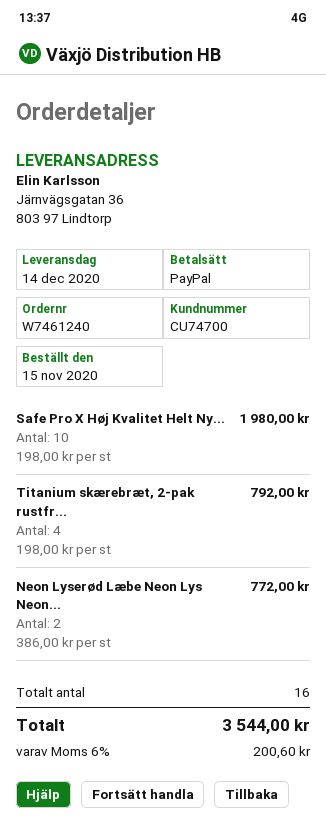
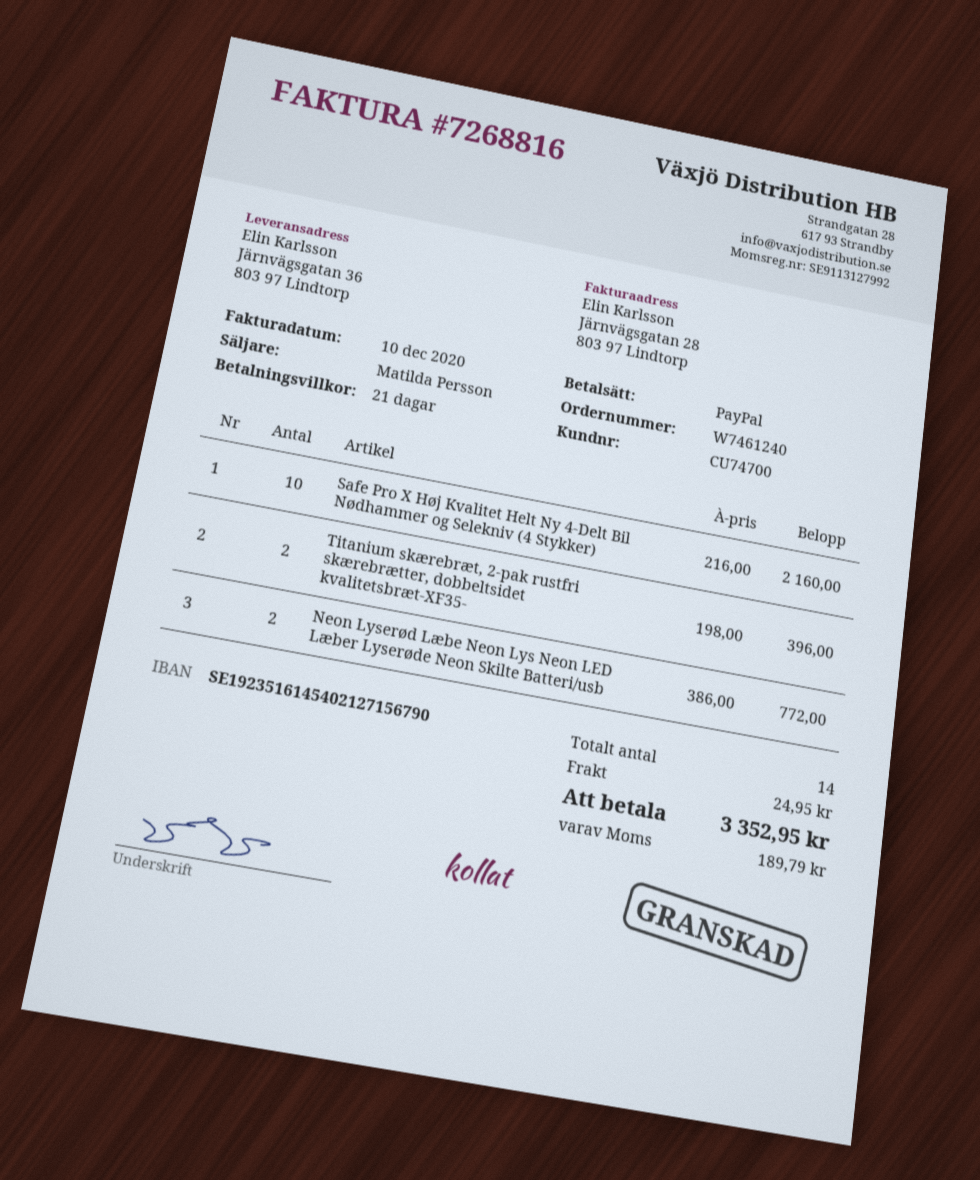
Safe Pro X Høj Kvalitet Helt Ny...: 10 x 198.00 = 1980.00 -> 10 x 216.00 = 2160.00
Titanium skærebræt, 2-pak rustfr...: 4 x 198.00 = 792.00 -> 2 x 198.00 = 396.00
total quantity: 16 -> 14
shipping: none -> 24.95
tax: 200.60 -> 189.79
total: 3544.00 -> 3352.95

